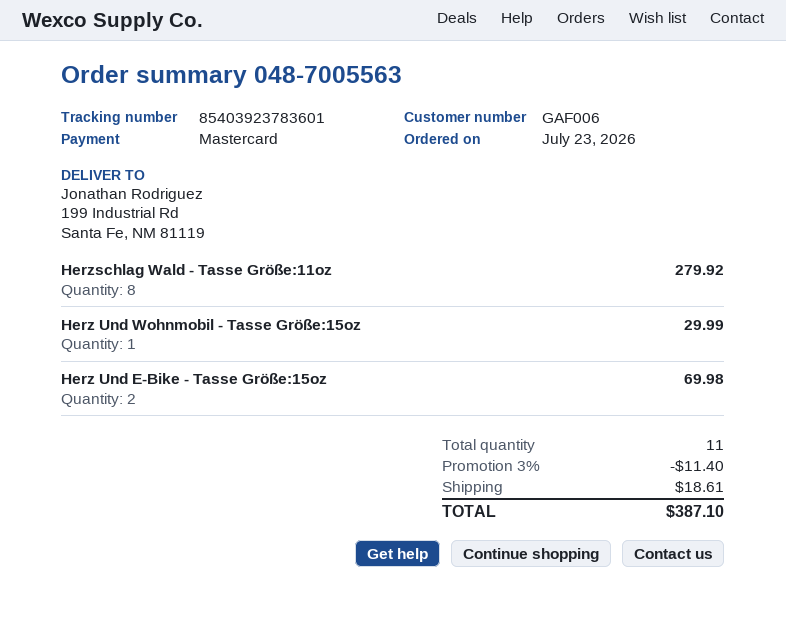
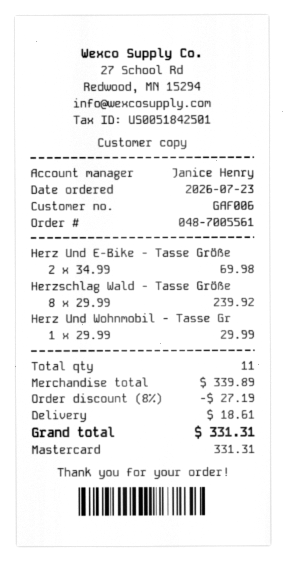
order number: 048-7005563 -> 048-7005561
Herzschlag Wald - Tasse Größe:11oz: 8 for 279.92 -> 8 for 239.92
discount: 3% = 11.40 -> 8% = 27.19
total: 387.10 -> 331.31

